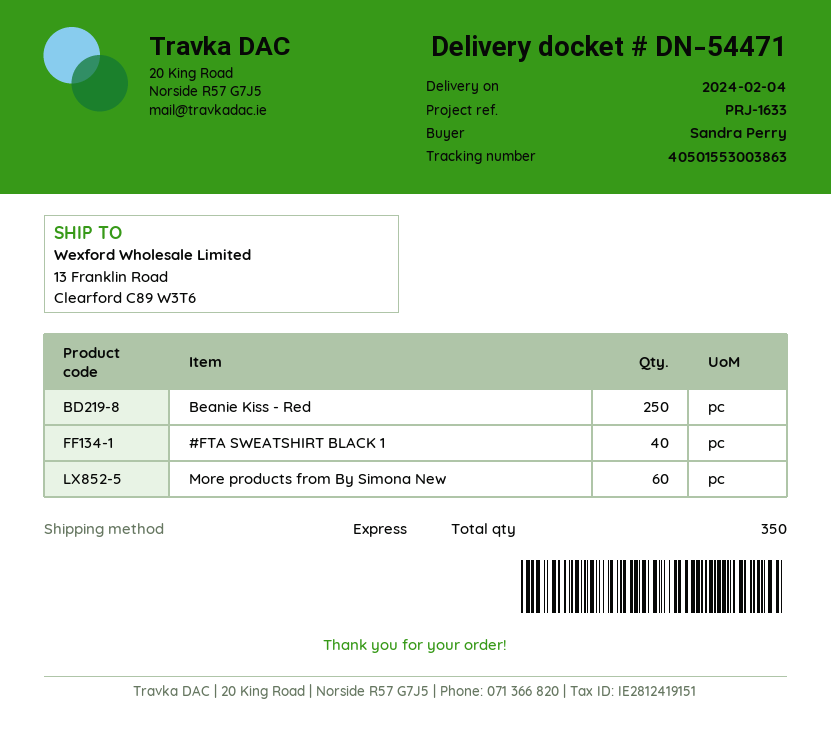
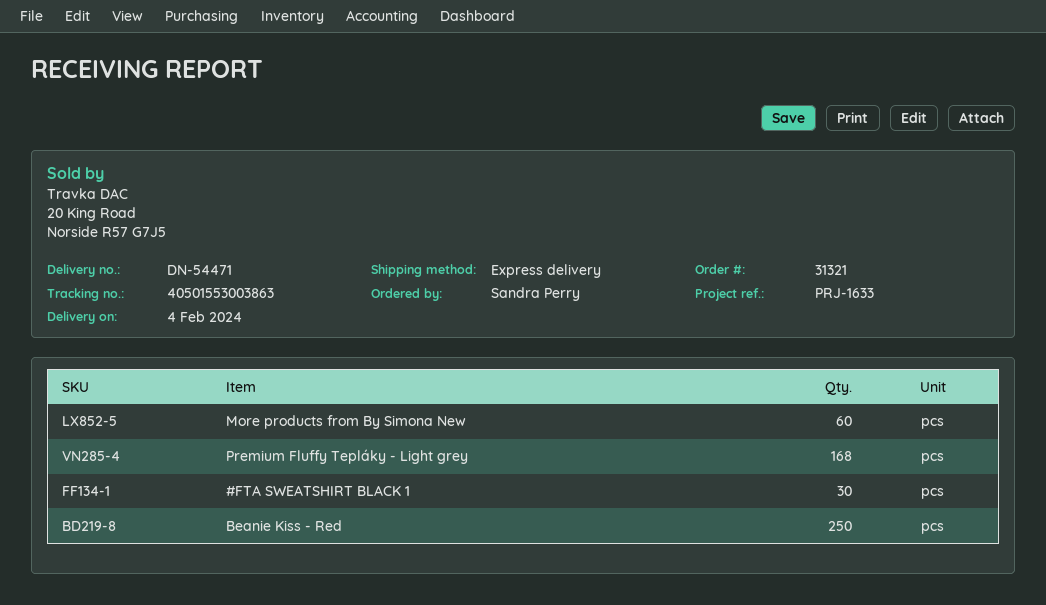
#FTA SWEATSHIRT BLACK 1: 40 -> 30
Premium Fluffy Tepláky - Light grey: none -> 168

